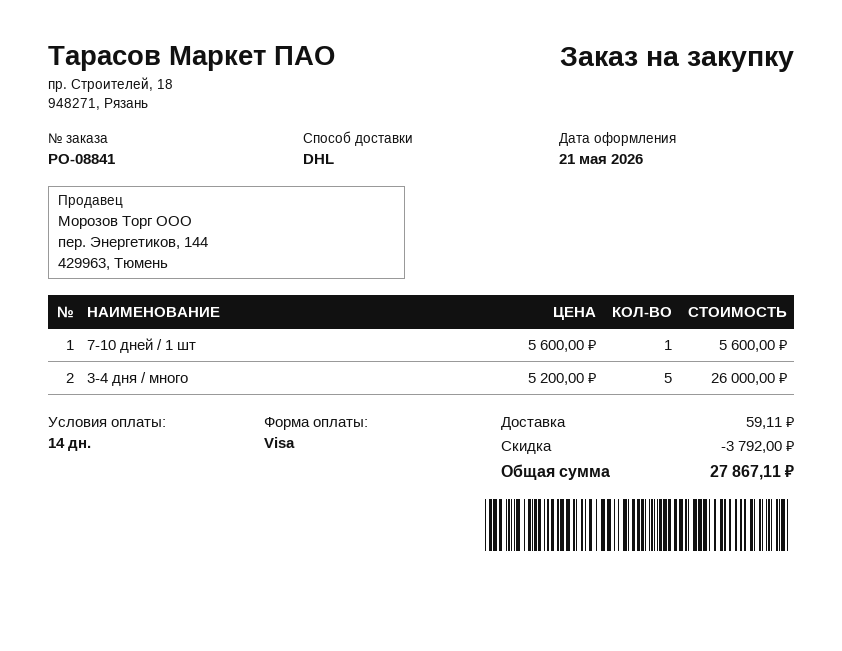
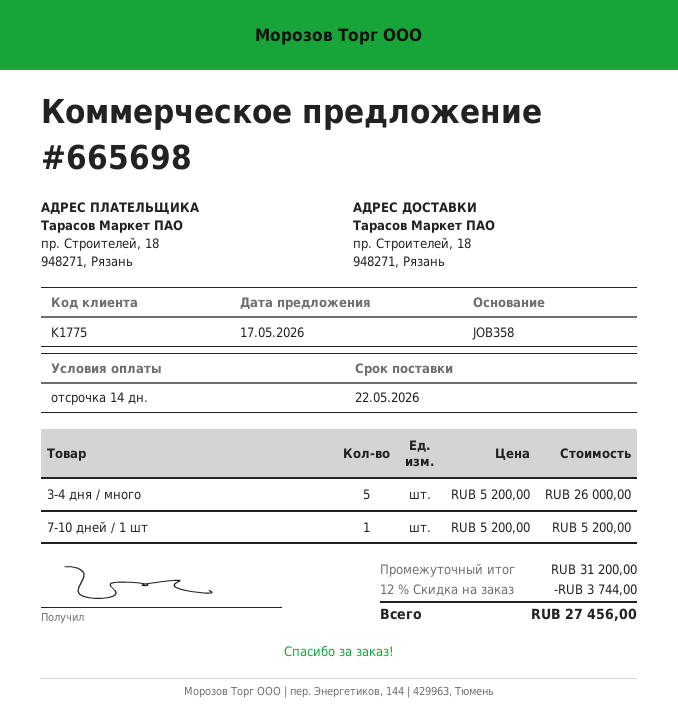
7-10 дней / 1 шт: 1 x 5600.00 = 5600.00 -> 1 x 5200.00 = 5200.00
discount: 3792.00 -> 3744.00
shipping: 59.11 -> none
total: 27867.11 -> 27456.00

